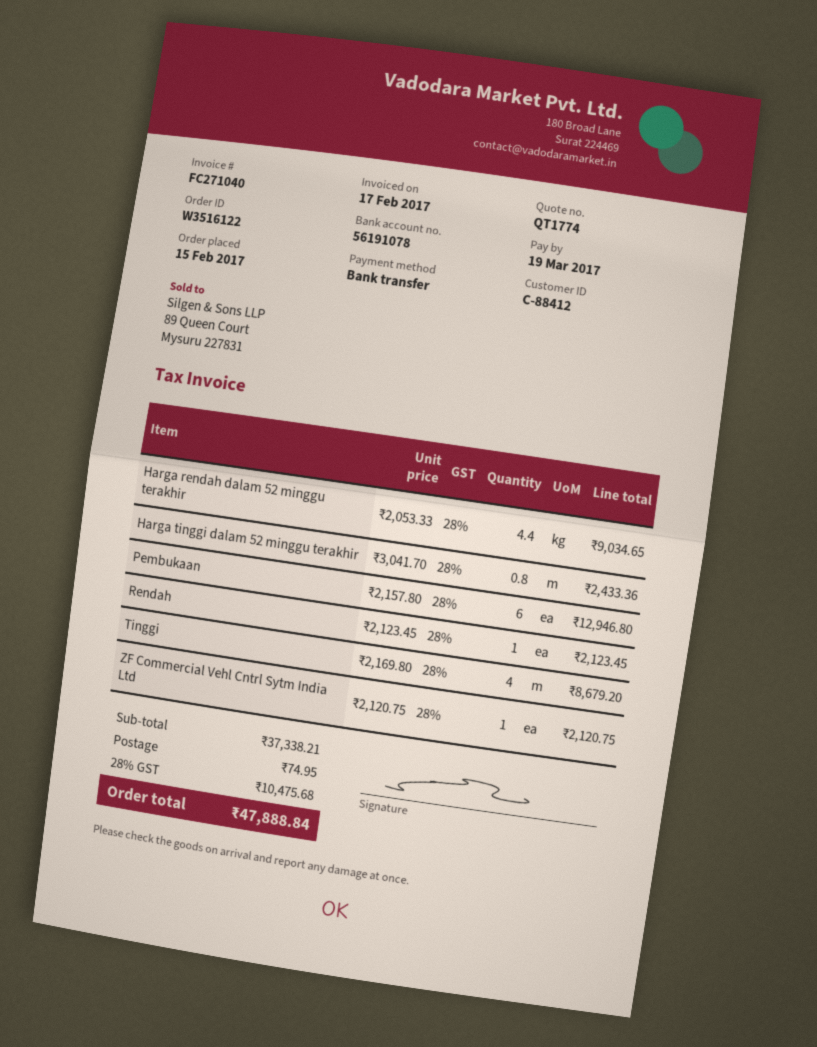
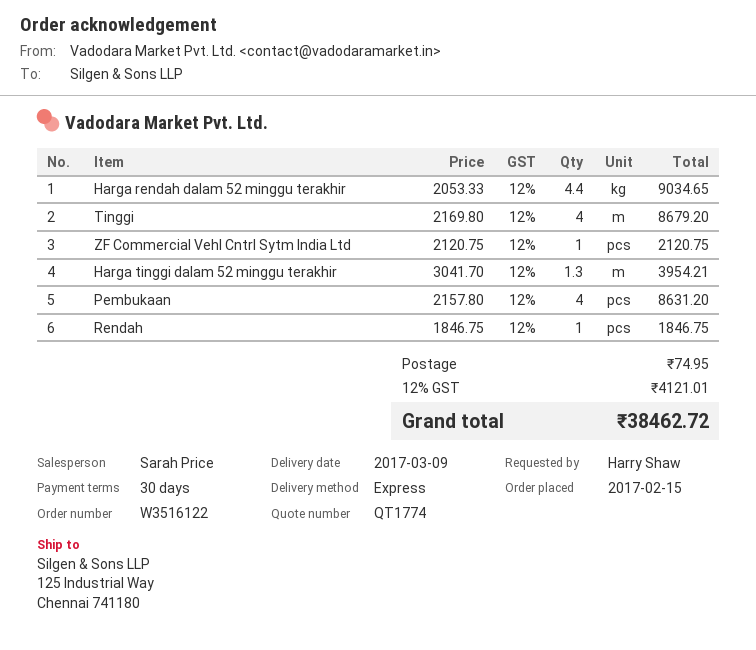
Harga tinggi dalam 52 minggu terakhir: 0.8 x 3041.70 = 2433.36 -> 1.3 x 3041.70 = 3954.21
Pembukaan: 6 x 2157.80 = 12946.80 -> 4 x 2157.80 = 8631.20
Rendah: 1 x 2123.45 = 2123.45 -> 1 x 1846.75 = 1846.75
tax: 28% = 10475.68 -> 12% = 4121.01
total: 47888.84 -> 38462.72

